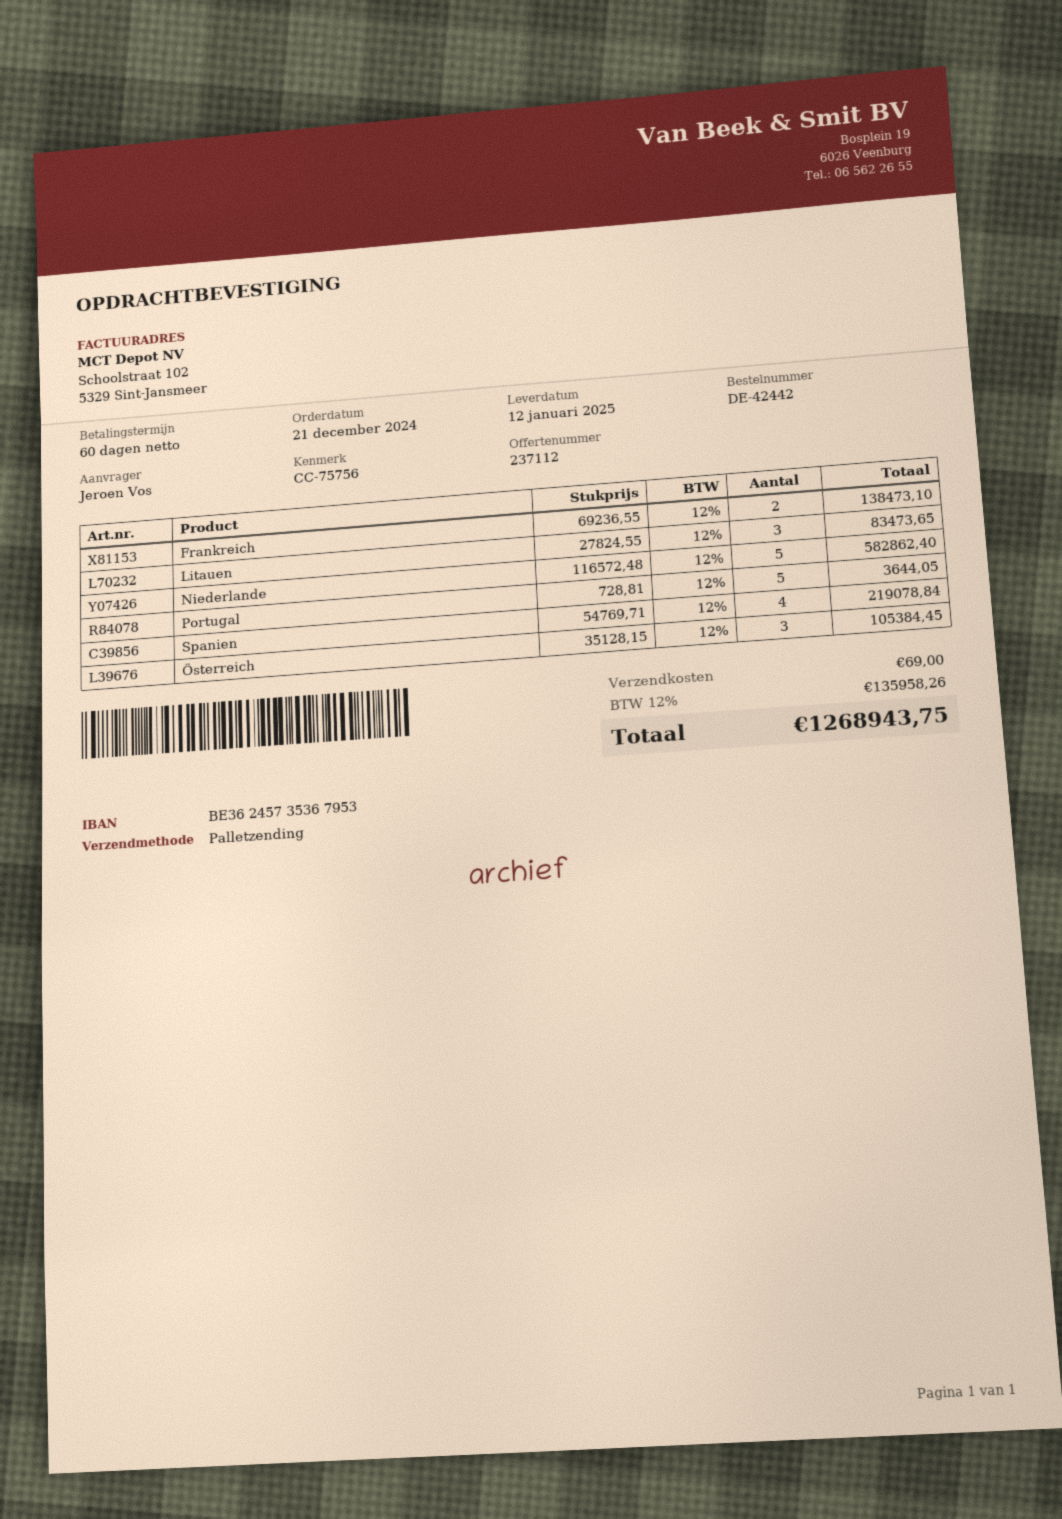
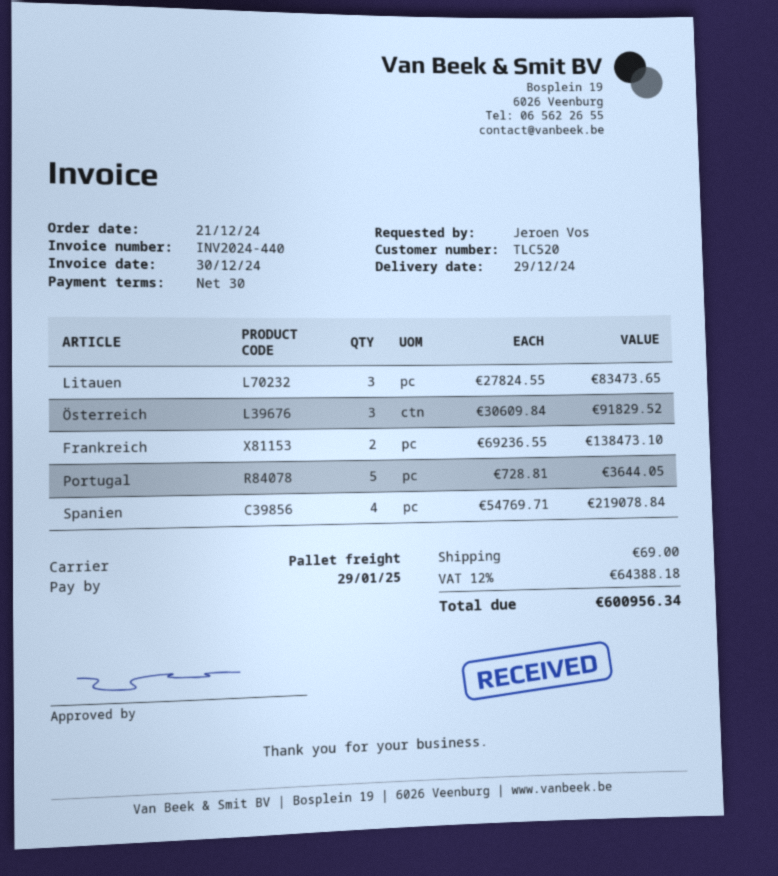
delivery date: 2025-01-12 -> 2024-12-29
payment terms: 60 days -> 30 days
Niederlande: 5 x 116572.48 = 582862.40 -> none
Österreich: 3 x 35128.15 = 105384.45 -> 3 x 30609.84 = 91829.52
tax: 12% = 135958.26 -> 12% = 64388.18
total: 1268943.75 -> 600956.34

